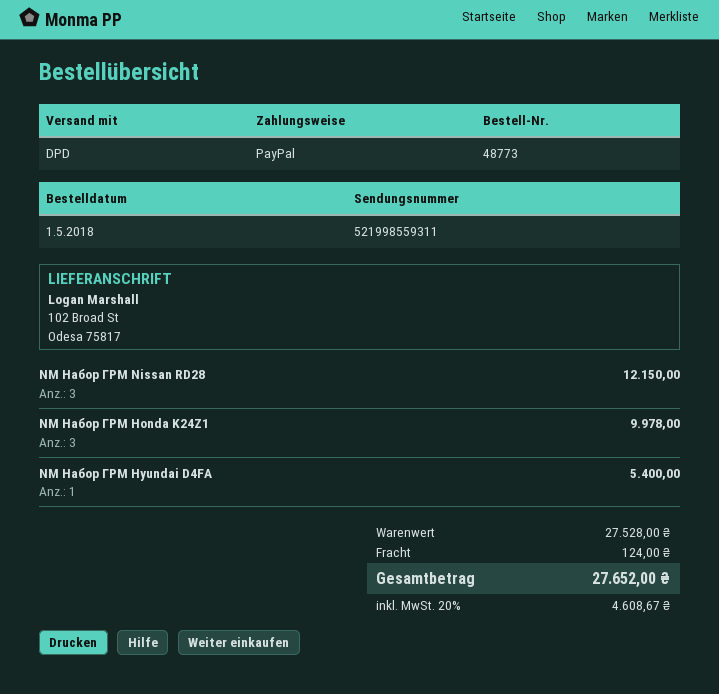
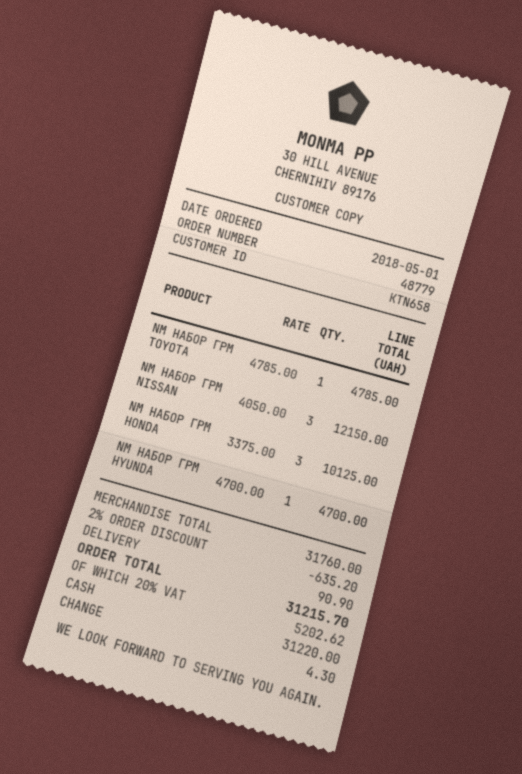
order number: 48773 -> 48779
payment method: PayPal -> cash
NM Набор ГРМ Honda K24Z1: 3 for 9978.00 -> 3 for 10125.00
NM Набор ГРМ Hyundai D4FA: 1 for 5400.00 -> 1 for 4700.00
NM НАБОР ГРМ TOYOTA: none -> 1 for 4785.00
subtotal: 27528.00 -> 31760.00
discount: none -> 2% = 635.20
shipping: 124.00 -> 90.90
tax: 20% = 4608.67 -> 20% = 5202.62
total: 27652.00 -> 31215.70

